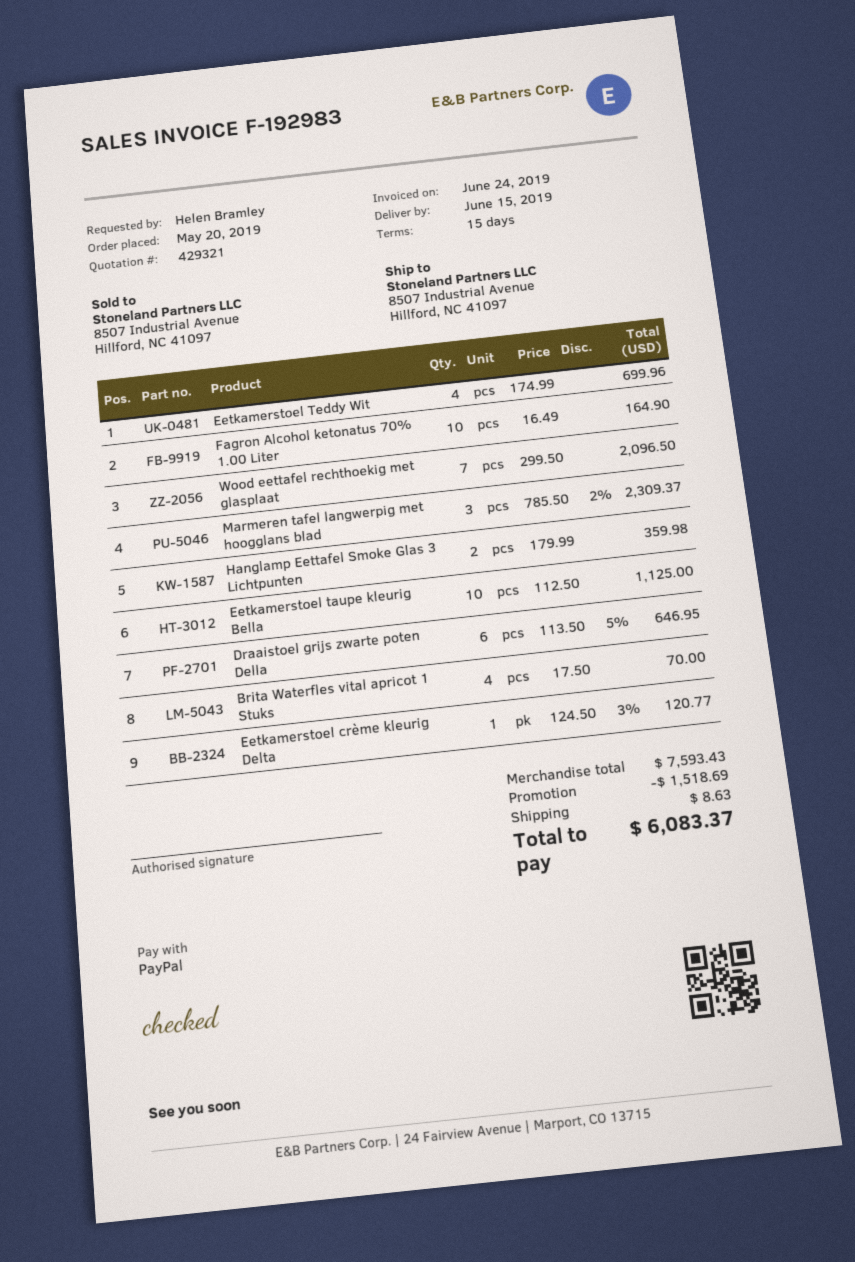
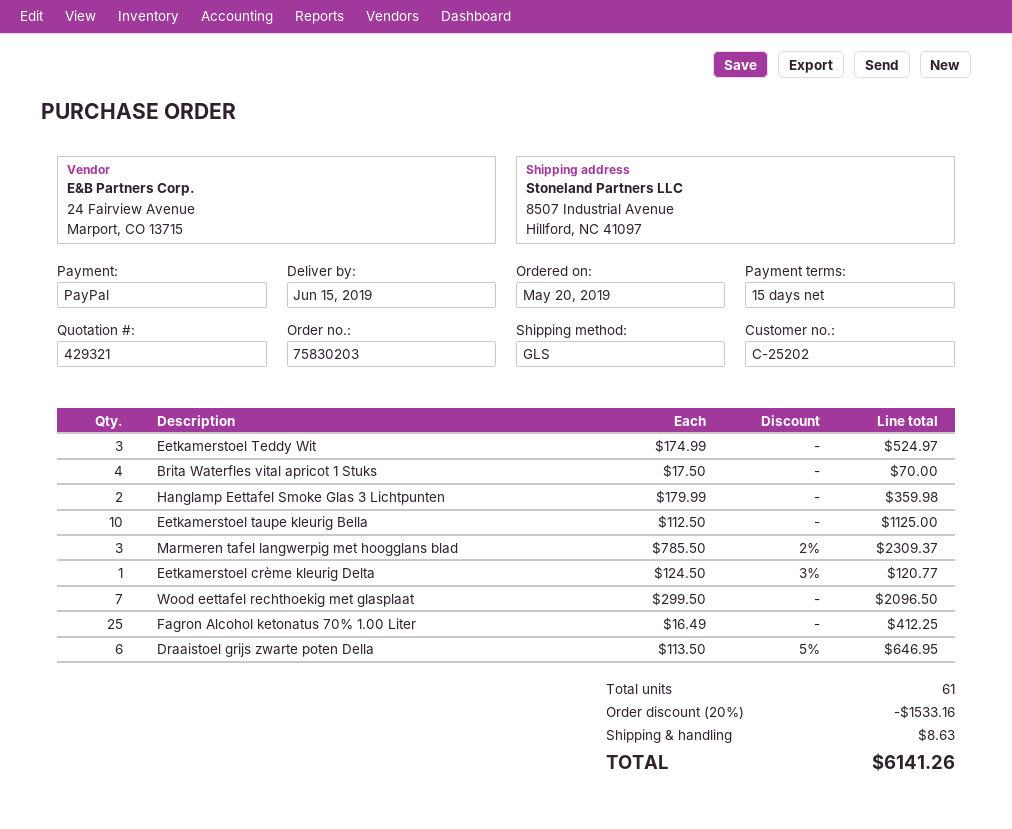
Eetkamerstoel Teddy Wit: 4 x 174.99 = 699.96 -> 3 x 174.99 = 524.97
Fagron Alcohol ketonatus 70% 1.00 Liter: 10 x 16.49 = 164.90 -> 25 x 16.49 = 412.25
discount: 1518.69 -> 1533.16
total: 6083.37 -> 6141.26

